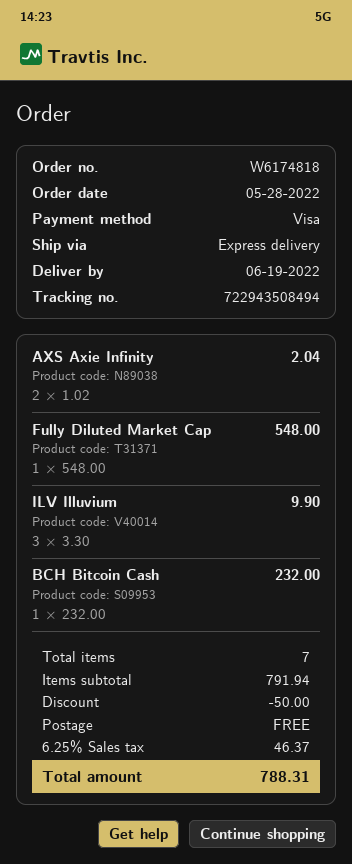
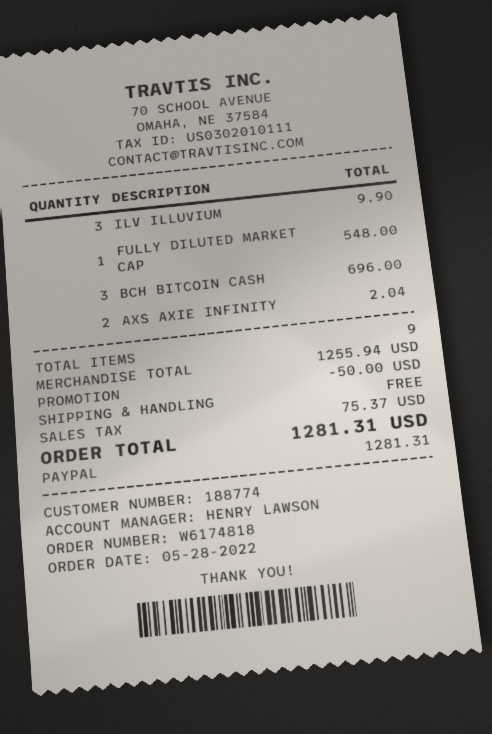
payment method: Visa -> PayPal
BCH Bitcoin Cash: 1 for 232.00 -> 3 for 696.00
total quantity: 7 -> 9
subtotal: 791.94 -> 1255.94
tax: 46.37 -> 75.37
total: 788.31 -> 1281.31

